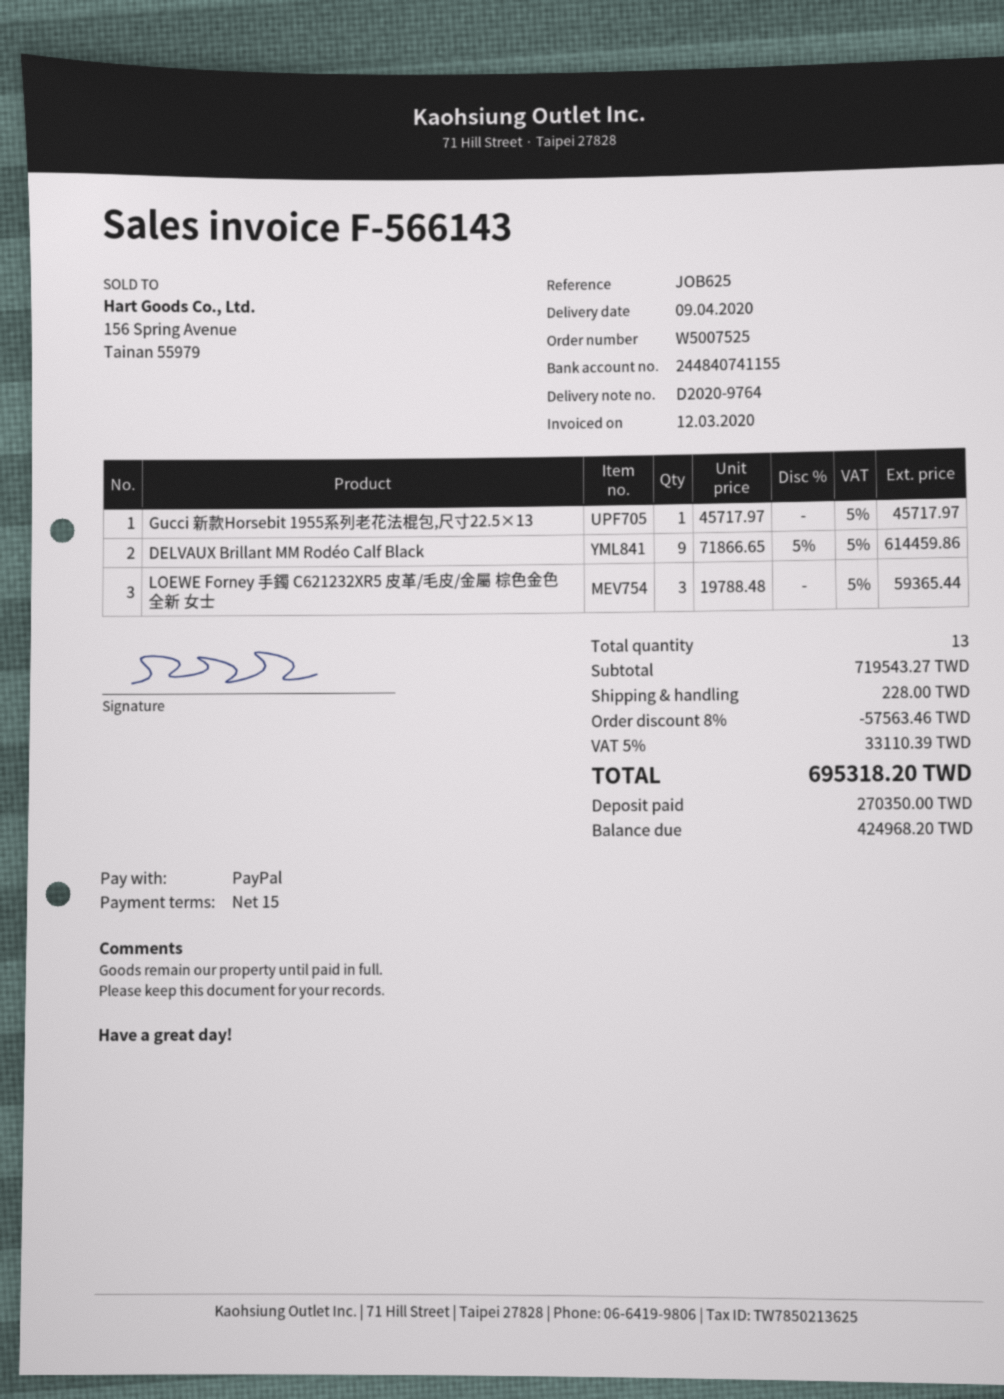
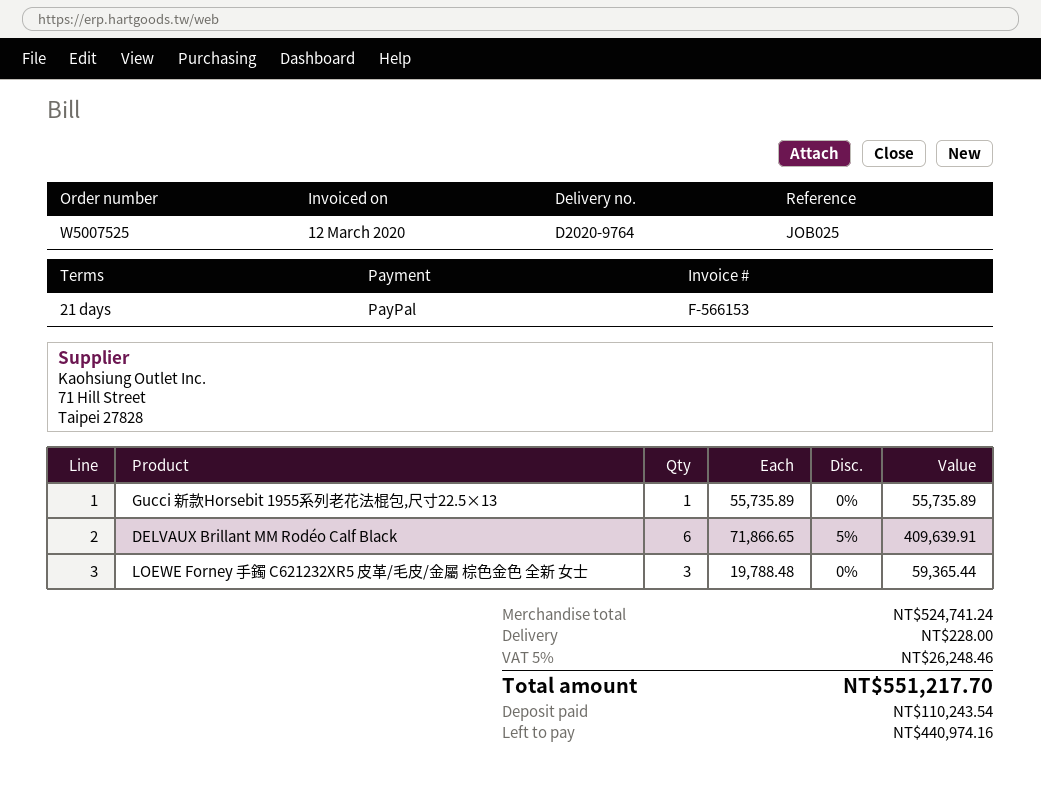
invoice number: F-566143 -> F-566153
payment terms: 15 days -> 21 days
reference: JOB625 -> JOB025
Gucci 新款Horsebit 1955系列老花法棍包,尺寸22.5×13: 1 x 45717.97 = 45717.97 -> 1 x 55735.89 = 55735.89
DELVAUX Brillant MM Rodéo Calf Black: 9 x 71866.65 - 5% = 614459.86 -> 6 x 71866.65 - 5% = 409639.91
subtotal: 719543.27 -> 524741.24
discount: 8% = 57563.46 -> none
tax: 5% = 33110.39 -> 5% = 26248.46
total: 695318.20 -> 551217.70
deposit: 270350.00 -> 110243.54
balance: 424968.20 -> 440974.16

